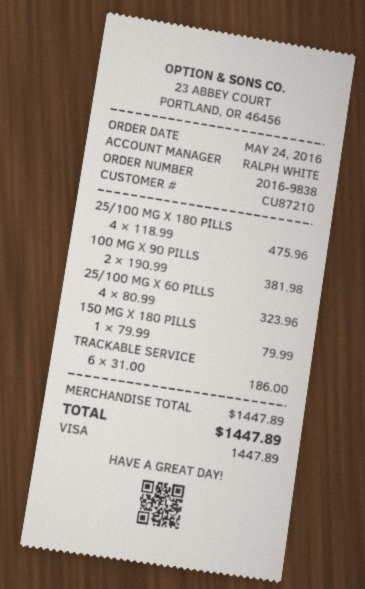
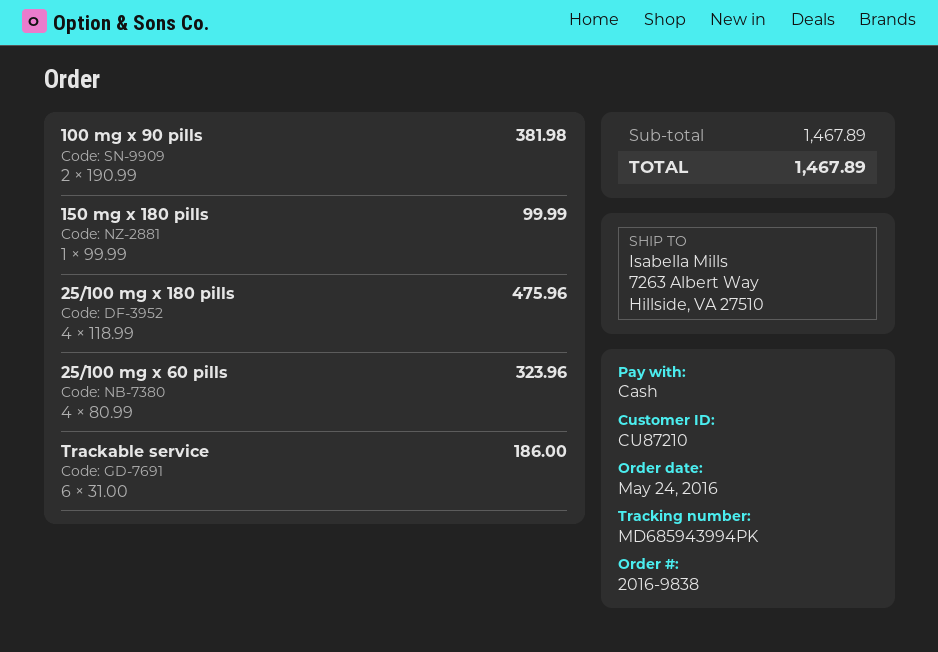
payment method: Visa -> cash
150 MG X 180 PILLS: 1 x 79.99 = 79.99 -> 1 x 99.99 = 99.99
subtotal: 1447.89 -> 1467.89
total: 1447.89 -> 1467.89

